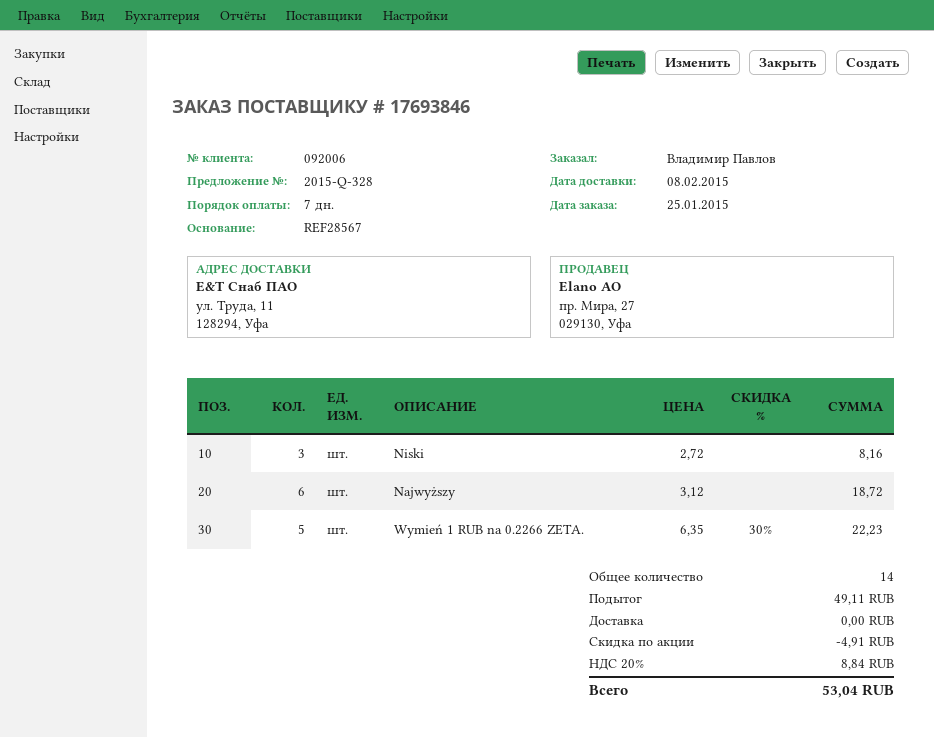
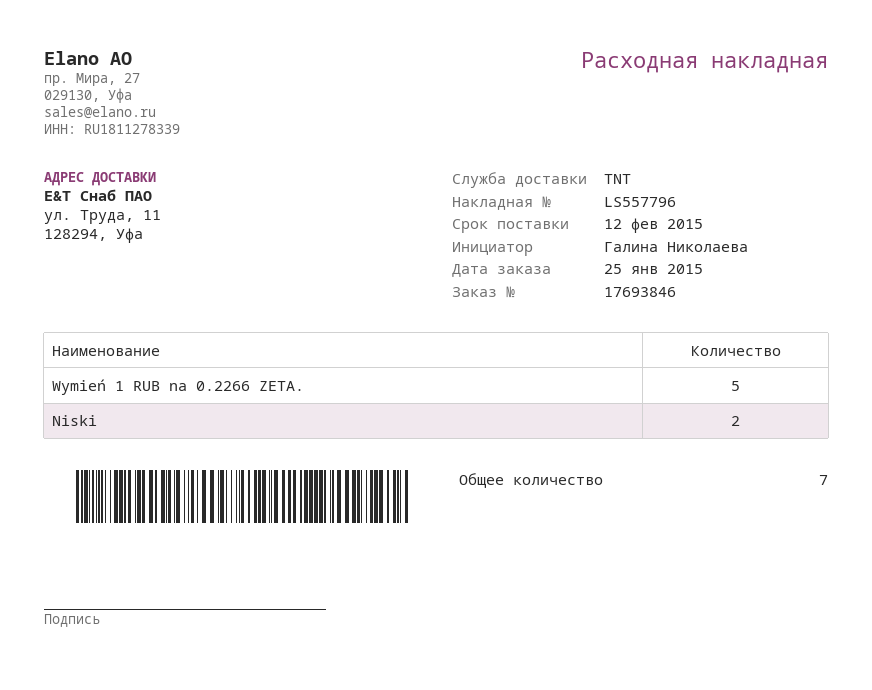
delivery date: 2015-02-08 -> 2015-02-12
ordered by: Владимир Павлов -> Галина Николаева
Niski: 3 -> 2
Najwyższy: 6 -> none
total quantity: 14 -> 7

